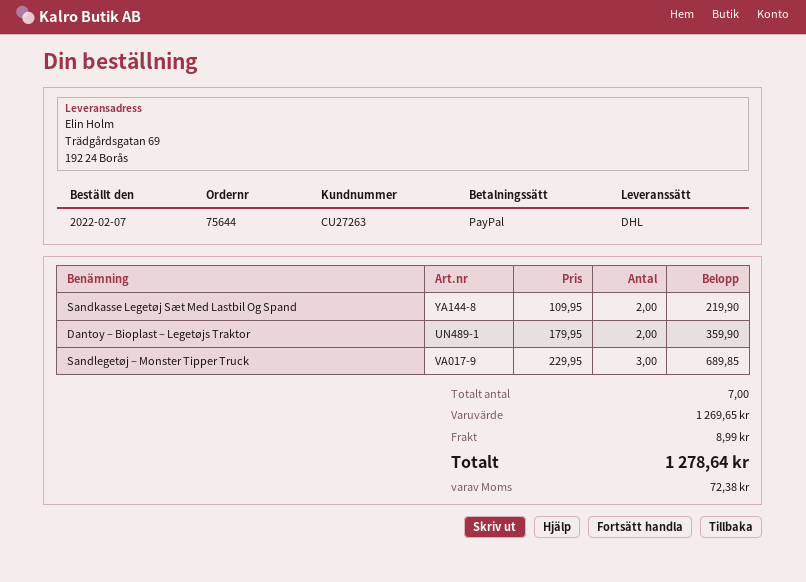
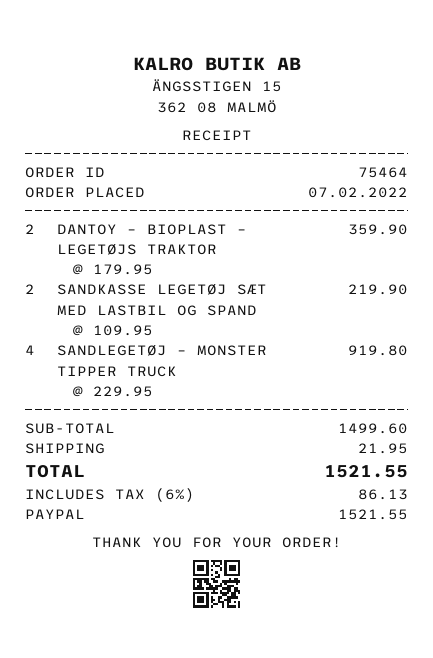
order number: 75644 -> 75464
Sandlegetøj – Monster Tipper Truck: 3 x 229.95 = 689.85 -> 4 x 229.95 = 919.80
subtotal: 1269.65 -> 1499.60
shipping: 8.99 -> 21.95
tax: 72.38 -> 86.13
total: 1278.64 -> 1521.55

